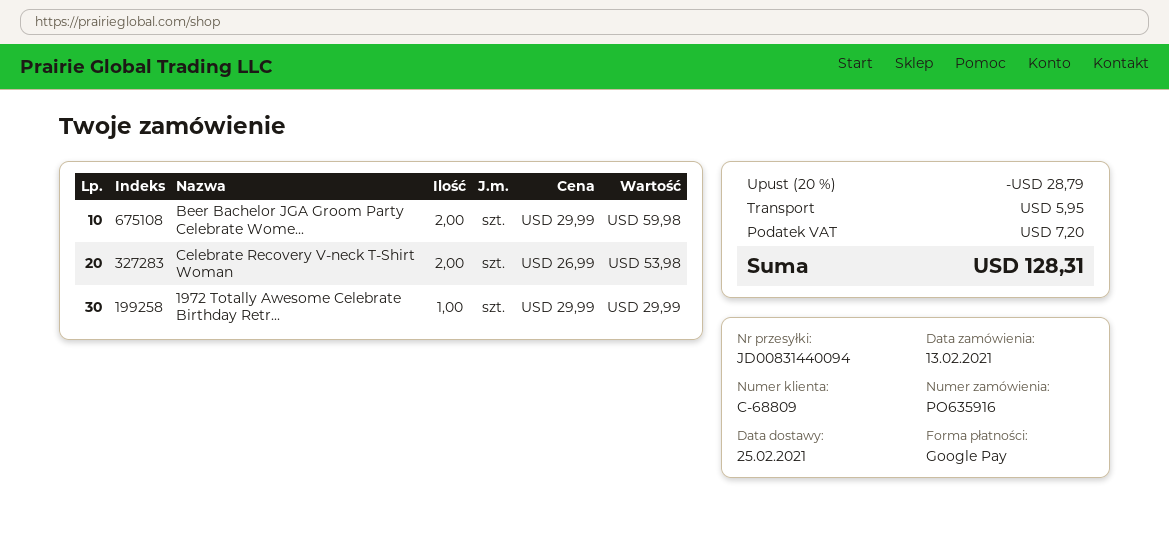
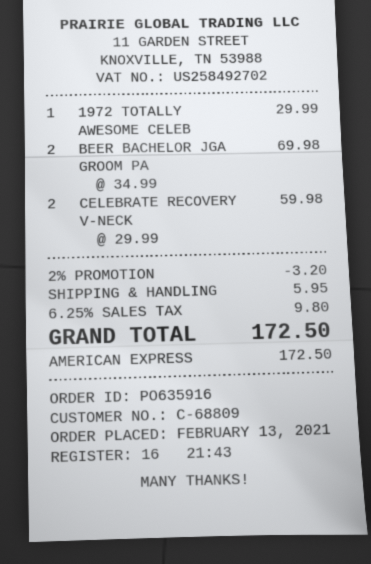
payment method: Google Pay -> American Express
Beer Bachelor JGA Groom Party Celebrate Wome...: 2 x 29.99 = 59.98 -> 2 x 34.99 = 69.98
Celebrate Recovery V-neck T-Shirt Woman: 2 x 26.99 = 53.98 -> 2 x 29.99 = 59.98
discount: 20% = 28.79 -> 2% = 3.20
tax: 7.20 -> 9.80
total: 128.31 -> 172.50

